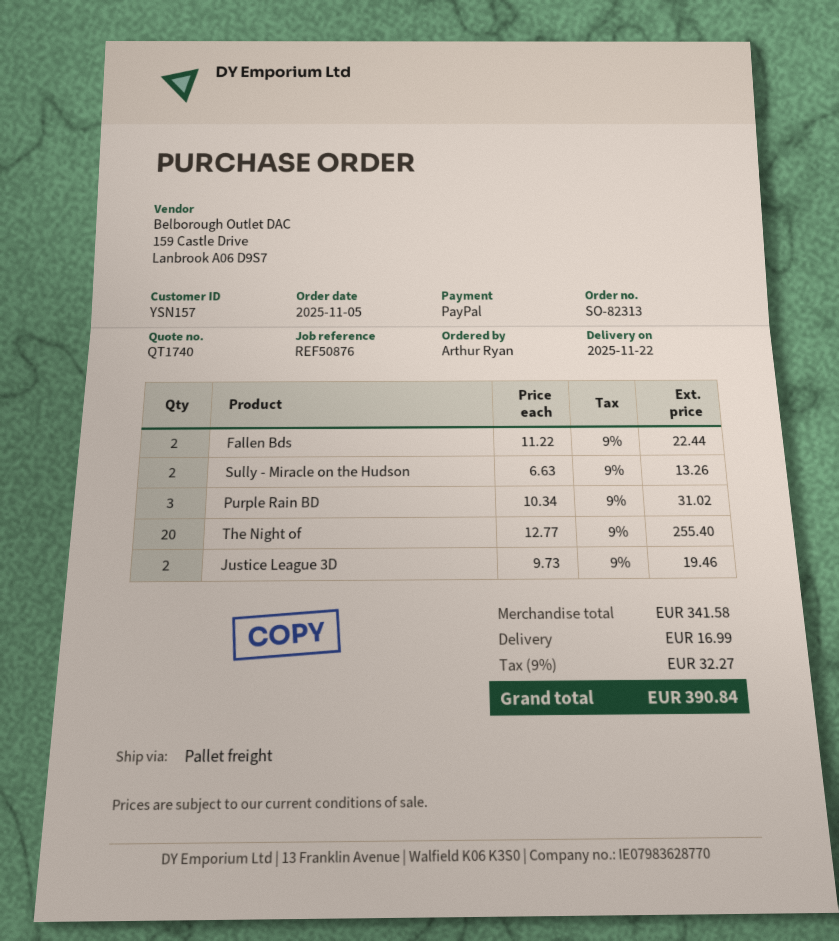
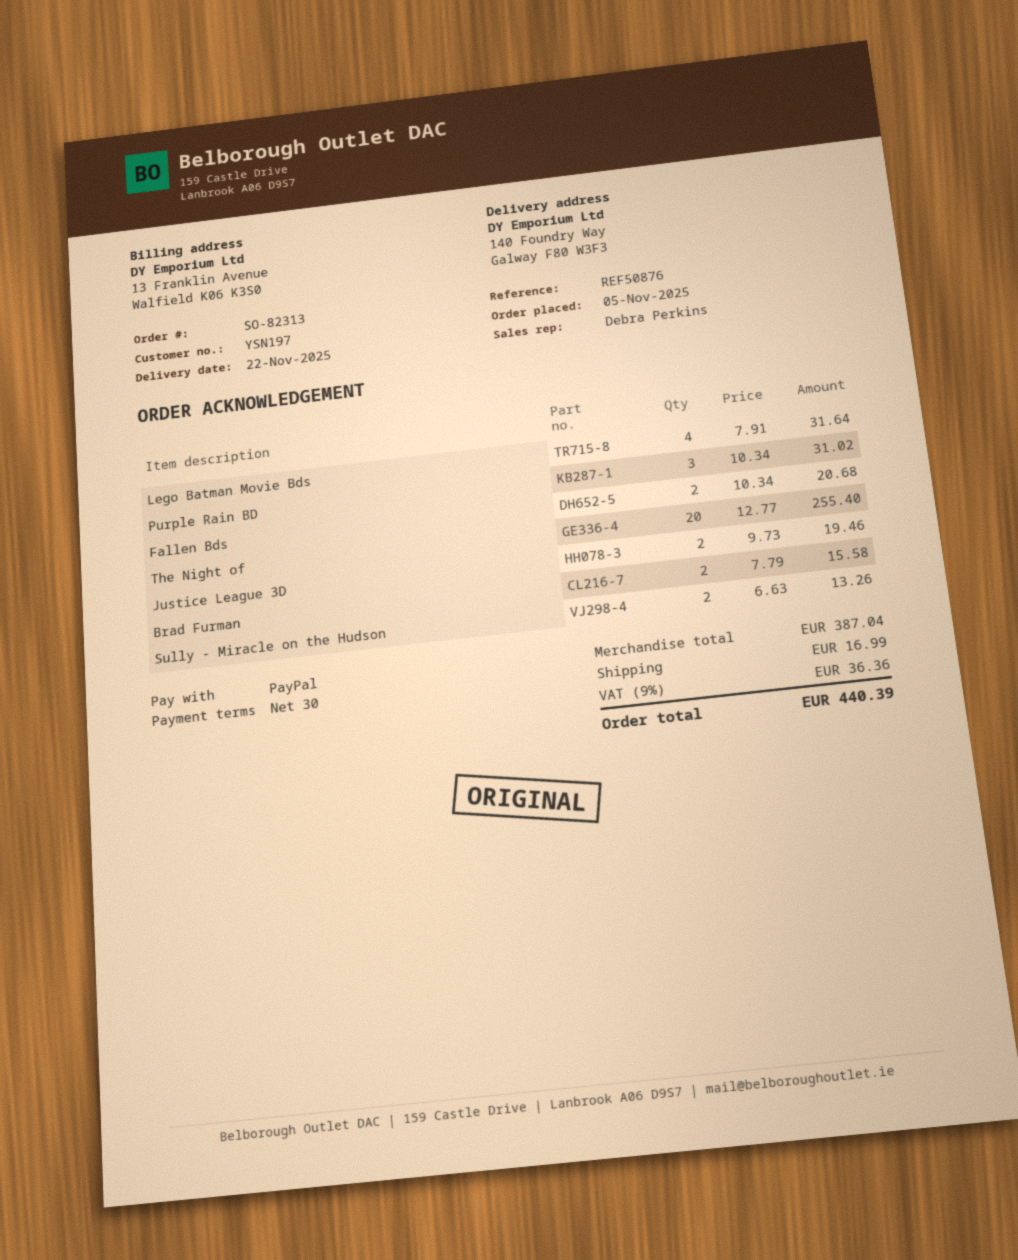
customer number: YSN157 -> YSN197
Fallen Bds: 2 x 11.22 = 22.44 -> 2 x 10.34 = 20.68
Lego Batman Movie Bds: none -> 4 x 7.91 = 31.64
Brad Furman: none -> 2 x 7.79 = 15.58
subtotal: 341.58 -> 387.04
tax: 9% = 32.27 -> 9% = 36.36
total: 390.84 -> 440.39

